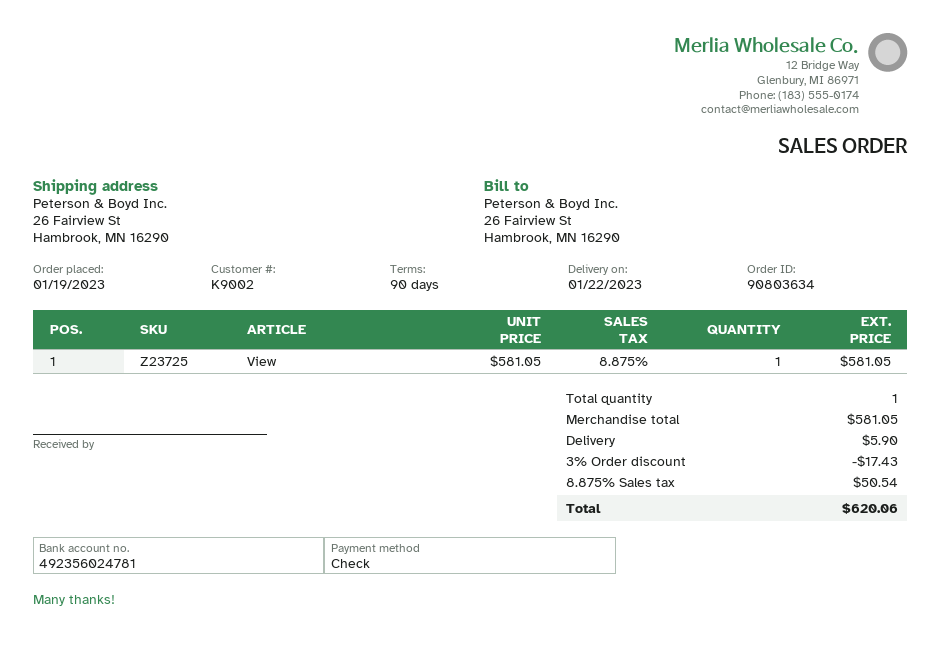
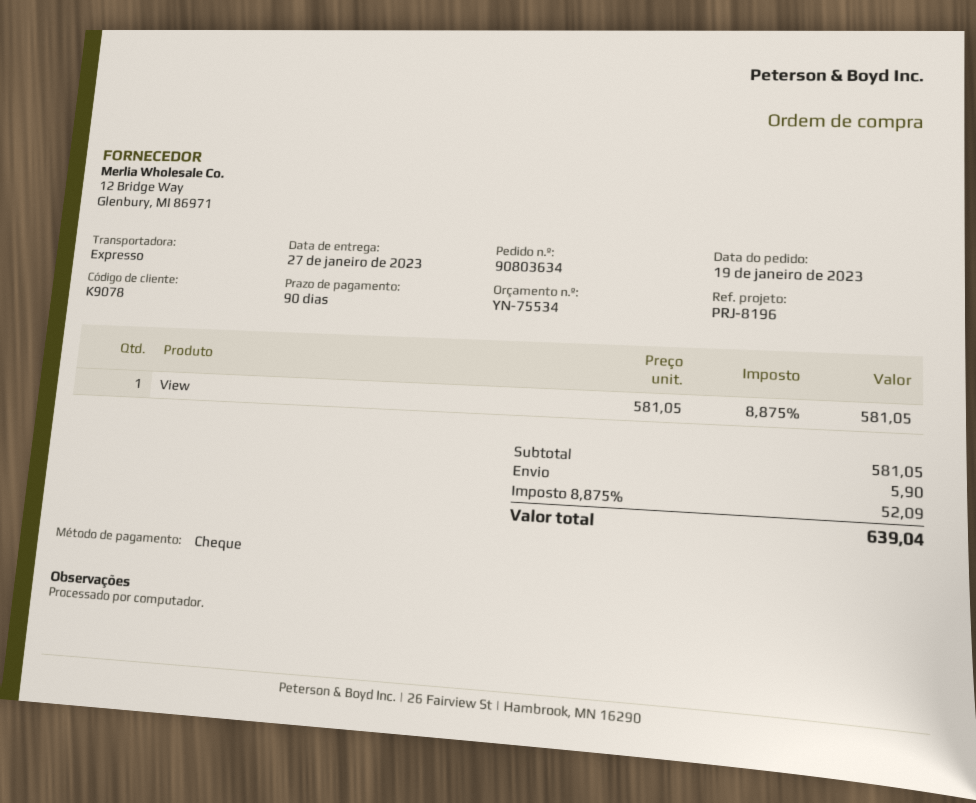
delivery date: 2023-01-22 -> 2023-01-27
customer number: K9002 -> K9078
discount: 3% = 17.43 -> none
tax: 8.875% = 50.54 -> 8.875% = 52.09
total: 620.06 -> 639.04

